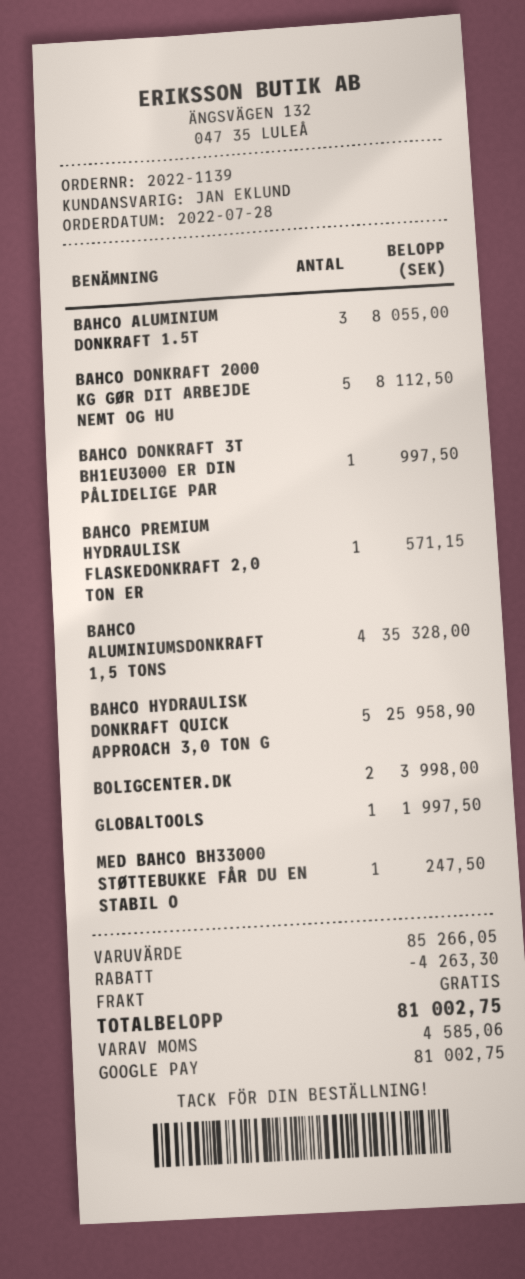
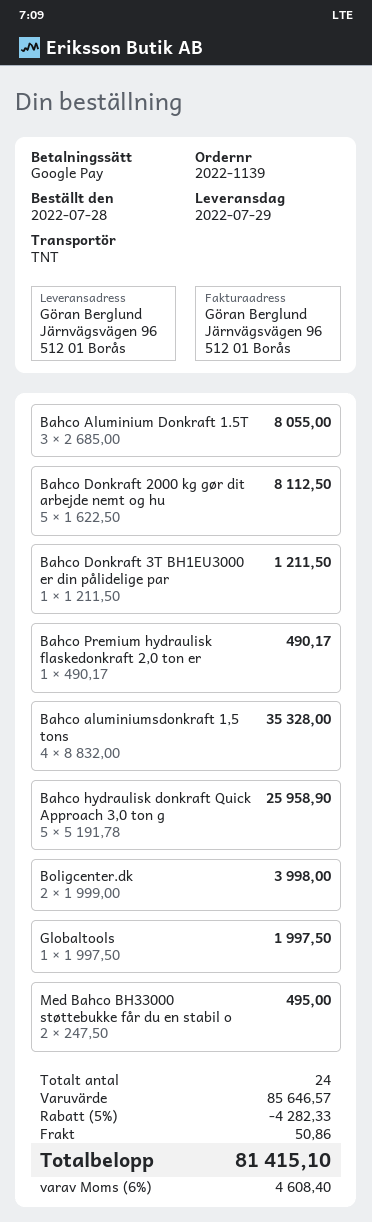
BAHCO DONKRAFT 3T BH1EU3000 ER DIN PÅLIDELIGE PAR: 1 for 997.50 -> 1 for 1211.50
BAHCO PREMIUM HYDRAULISK FLASKEDONKRAFT 2,0 TON ER: 1 for 571.15 -> 1 for 490.17
MED BAHCO BH33000 STØTTEBUKKE FÅR DU EN STABIL O: 1 for 247.50 -> 2 for 495.00
subtotal: 85266.05 -> 85646.57
discount: 4263.30 -> 4282.33
shipping: 0.00 -> 50.86
tax: 4585.06 -> 4608.40
total: 81002.75 -> 81415.10

